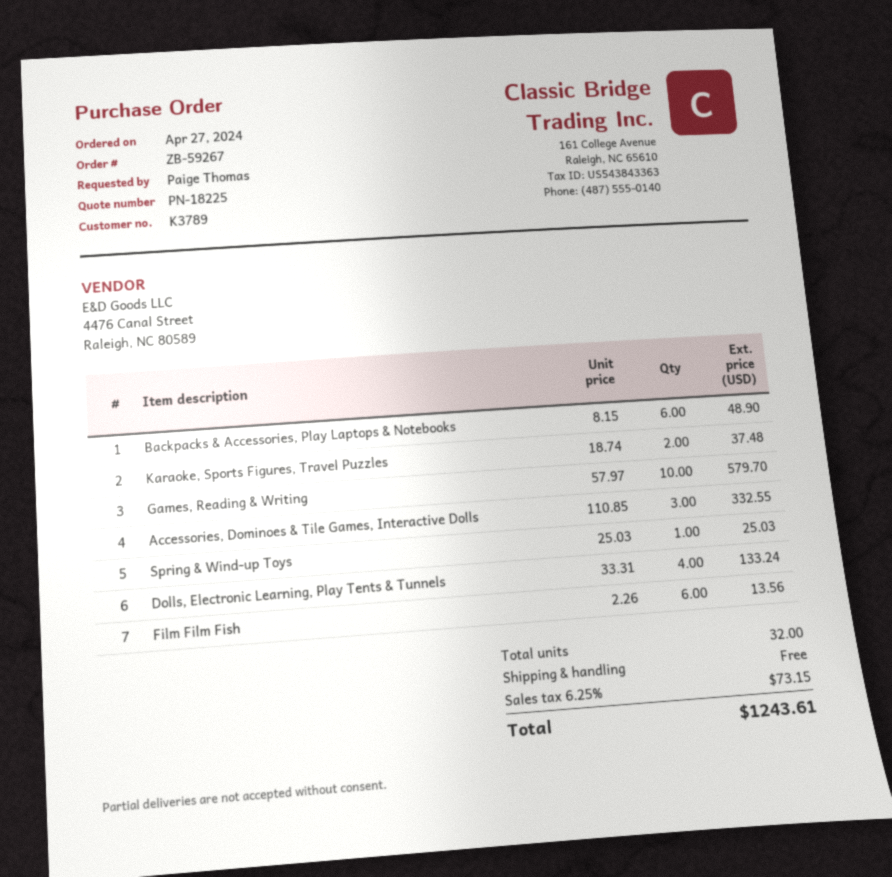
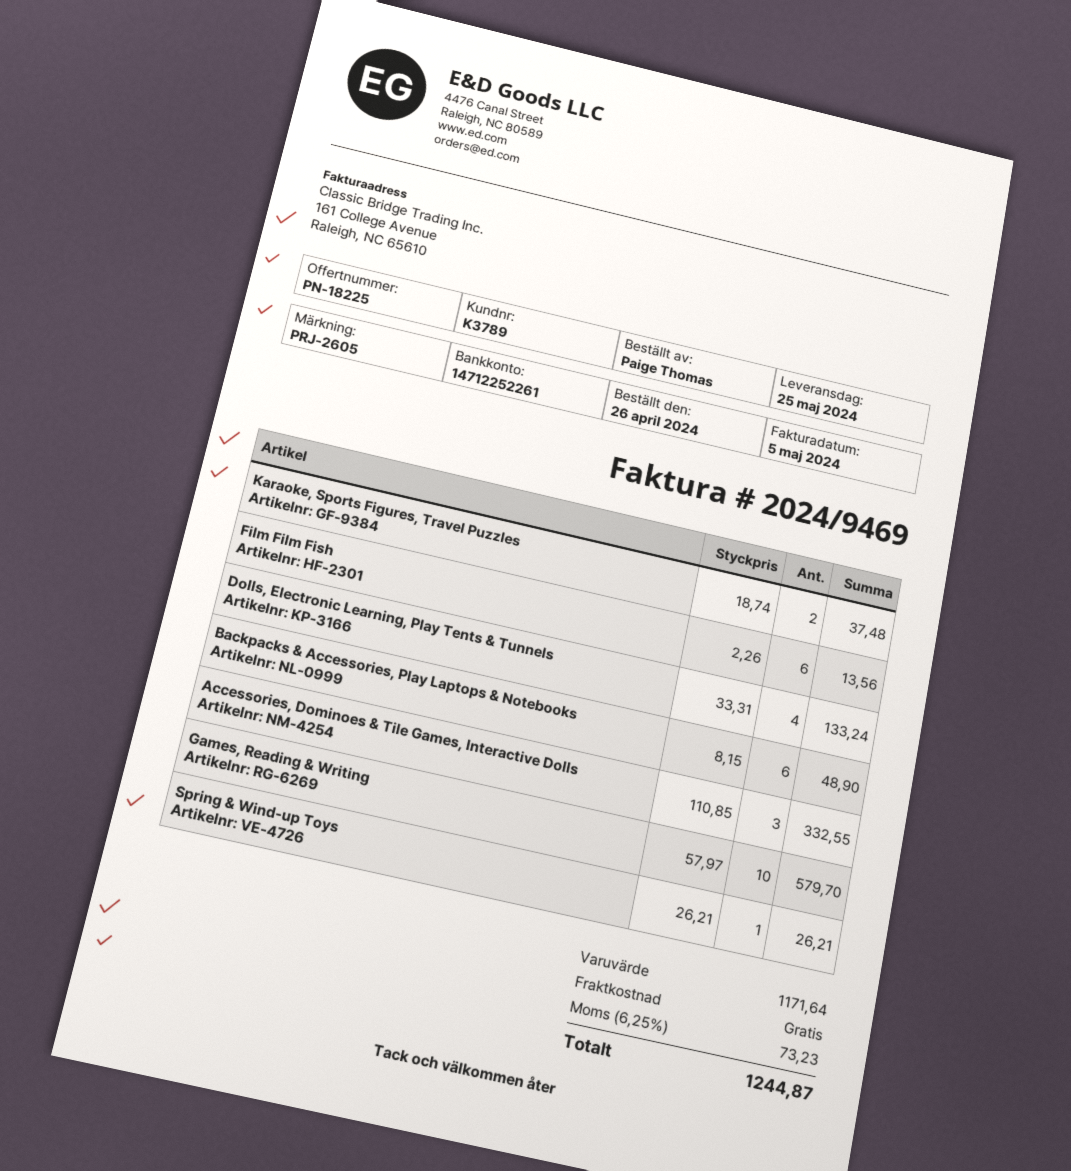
order date: 2024-04-27 -> 2024-04-26
Spring & Wind-up Toys: 1 x 25.03 = 25.03 -> 1 x 26.21 = 26.21
tax: 6.25% = 73.15 -> 6.25% = 73.23
total: 1243.61 -> 1244.87

